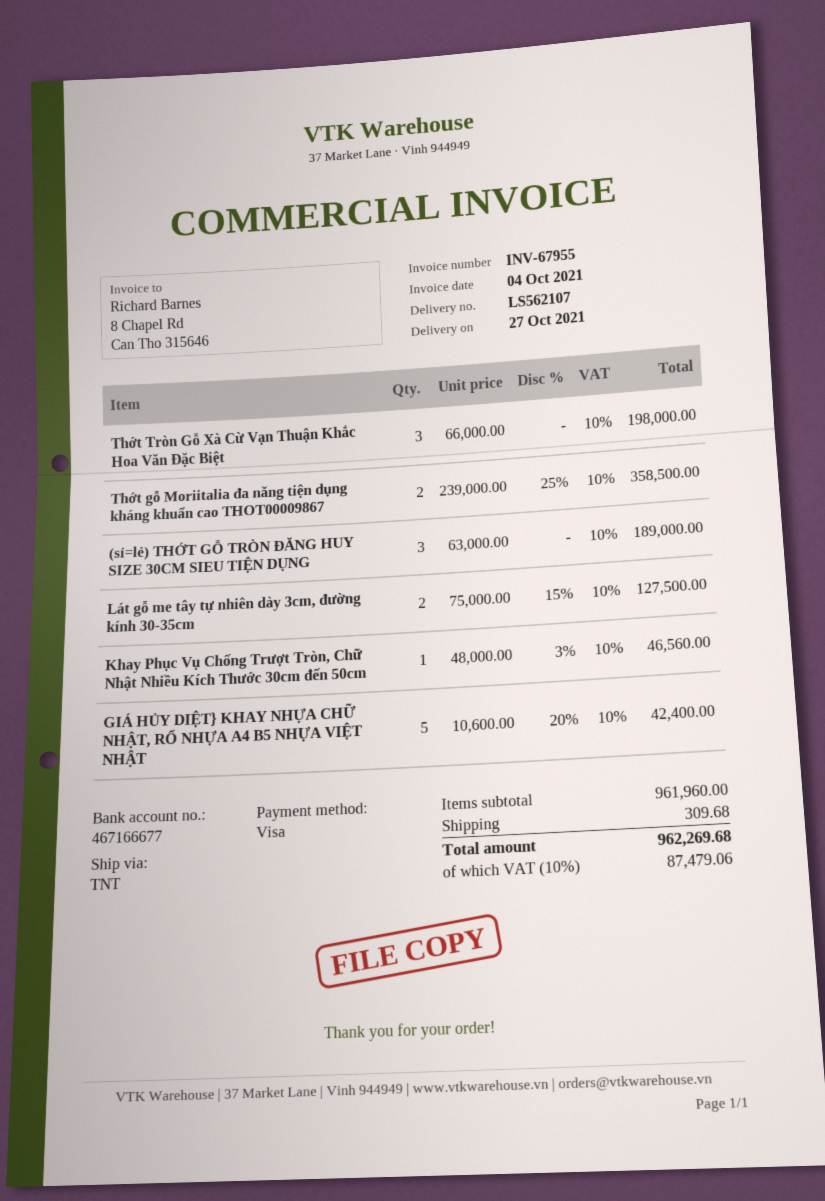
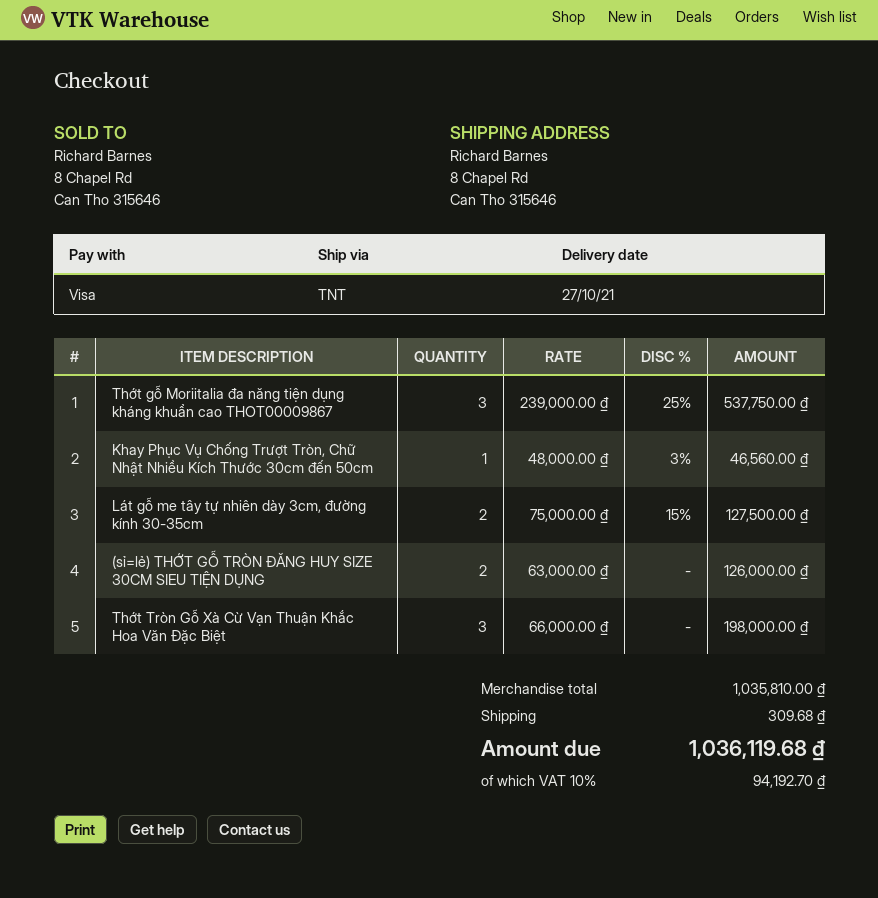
Thớt gỗ Moriitalia đa năng tiện dụng kháng khuẩn cao THOT00009867: 2 x 239000.00 - 25% = 358500.00 -> 3 x 239000.00 - 25% = 537750.00
(sỉ=lẻ) THỚT GỖ TRÒN ĐĂNG HUY SIZE 30CM SIEU TIỆN DỤNG: 3 x 63000.00 = 189000.00 -> 2 x 63000.00 = 126000.00
GIÁ HỦY DIỆT} KHAY NHỰA CHỮ NHẬT, RỔ NHỰA A4 B5 NHỰA VIỆT NHẬT: 5 x 10600.00 - 20% = 42400.00 -> none
subtotal: 961960.00 -> 1035810.00
tax: 10% = 87479.06 -> 10% = 94192.70
total: 962269.68 -> 1036119.68

